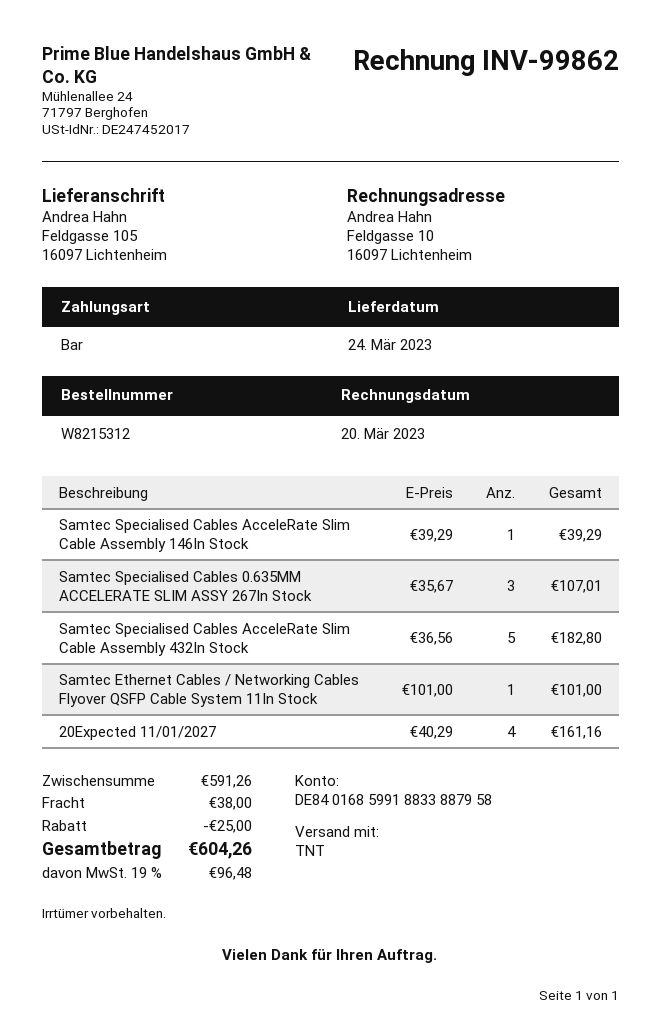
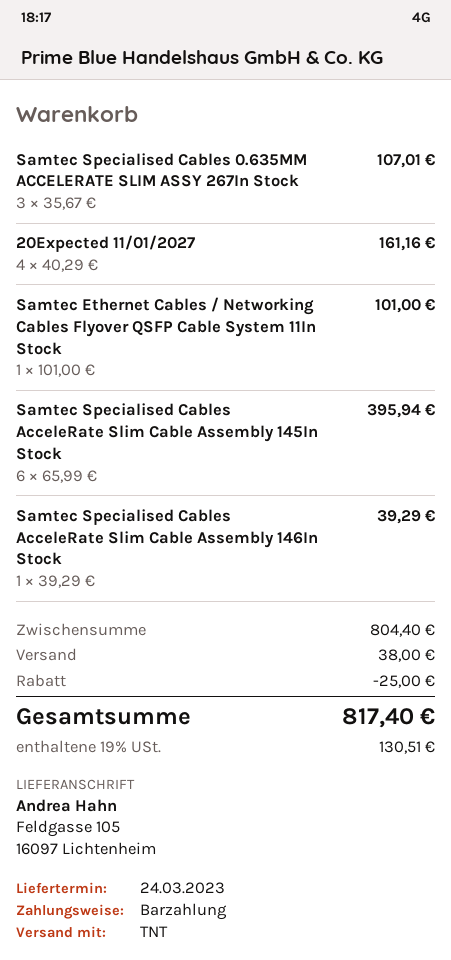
Samtec Specialised Cables AcceleRate Slim Cable Assembly 432In Stock: 5 x 36.56 = 182.80 -> none
Samtec Specialised Cables AcceleRate Slim Cable Assembly 145In Stock: none -> 6 x 65.99 = 395.94
subtotal: 591.26 -> 804.40
tax: 19% = 96.48 -> 19% = 130.51
total: 604.26 -> 817.40

